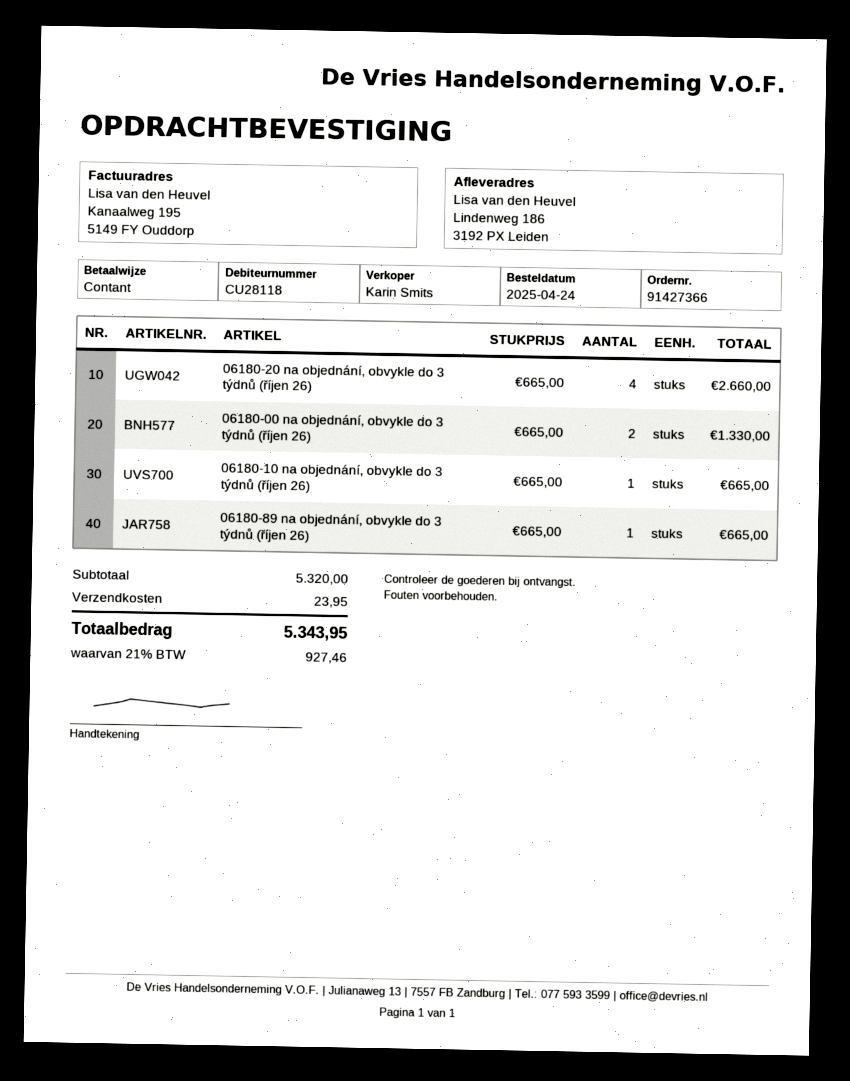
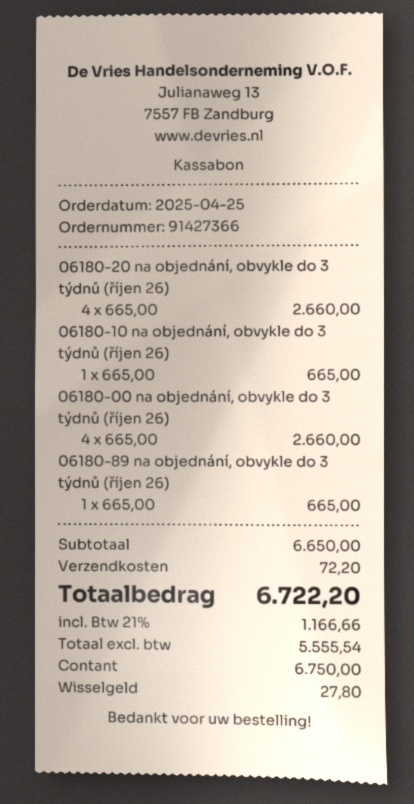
order date: 2025-04-24 -> 2025-04-25
06180-00 na objednání, obvykle do 3 týdnů (říjen 26): 2 x 665.00 = 1330.00 -> 4 x 665.00 = 2660.00
subtotal: 5320.00 -> 6650.00
shipping: 23.95 -> 72.20
tax: 21% = 927.46 -> 21% = 1166.66
total: 5343.95 -> 6722.20

